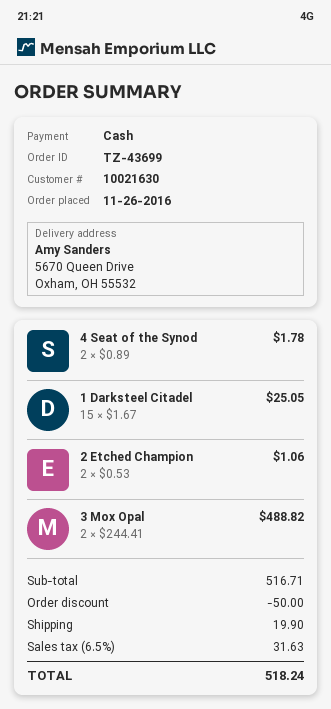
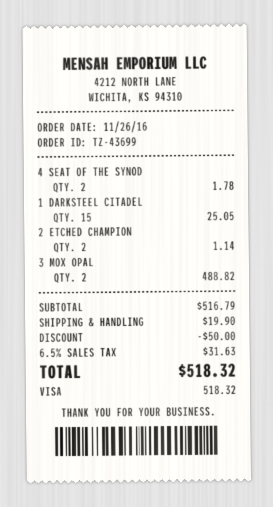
payment method: cash -> Visa
2 Etched Champion: 2 for 1.06 -> 2 for 1.14
subtotal: 516.71 -> 516.79
total: 518.24 -> 518.32

